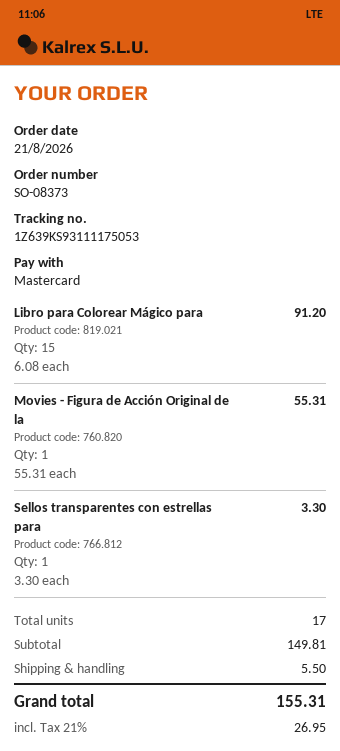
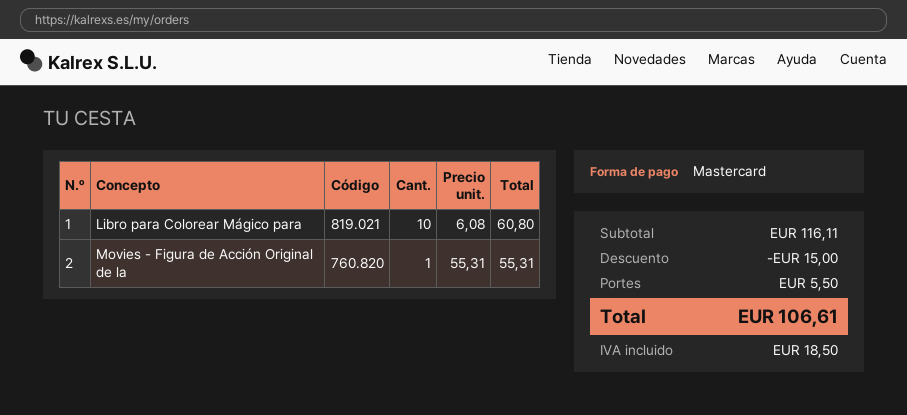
Libro para Colorear Mágico para: 15 x 6.08 = 91.20 -> 10 x 6.08 = 60.80
Sellos transparentes con estrellas para: 1 x 3.30 = 3.30 -> none
subtotal: 149.81 -> 116.11
discount: none -> 15.00
tax: 26.95 -> 18.50
total: 155.31 -> 106.61

